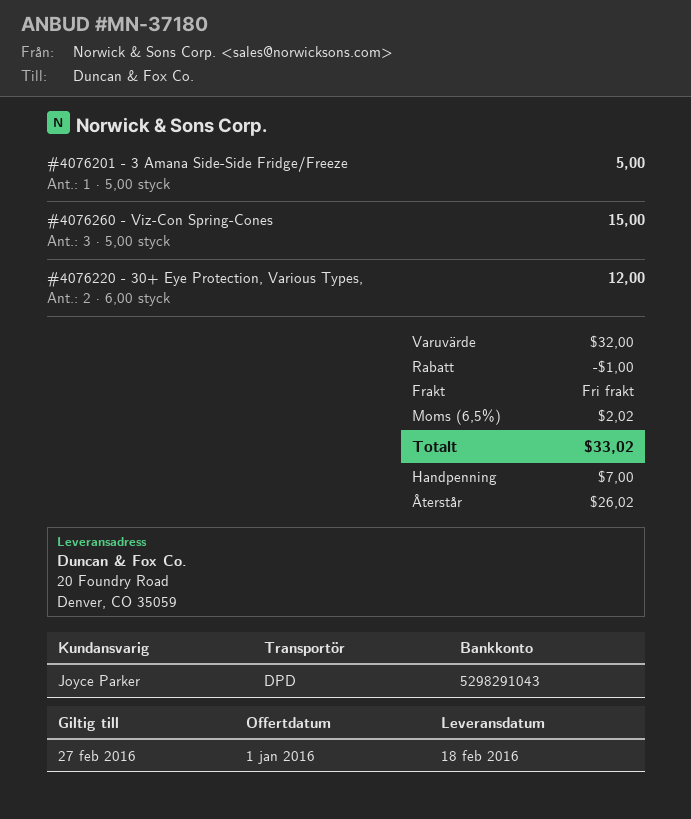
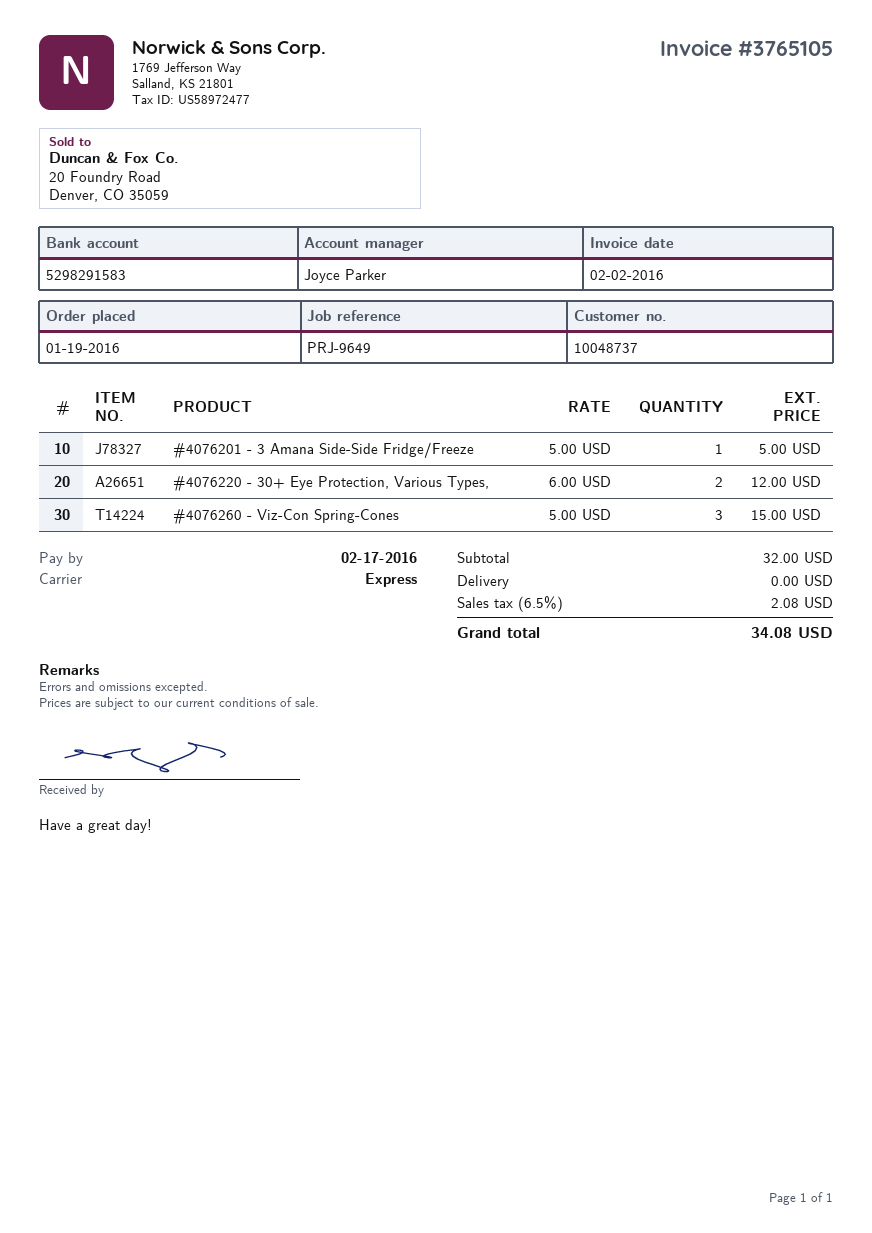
bank account: 5298291043 -> 5298291583
shipping method: DPD -> express
discount: 1.00 -> none
tax: 6.5% = 2.02 -> 6.5% = 2.08
total: 33.02 -> 34.08

